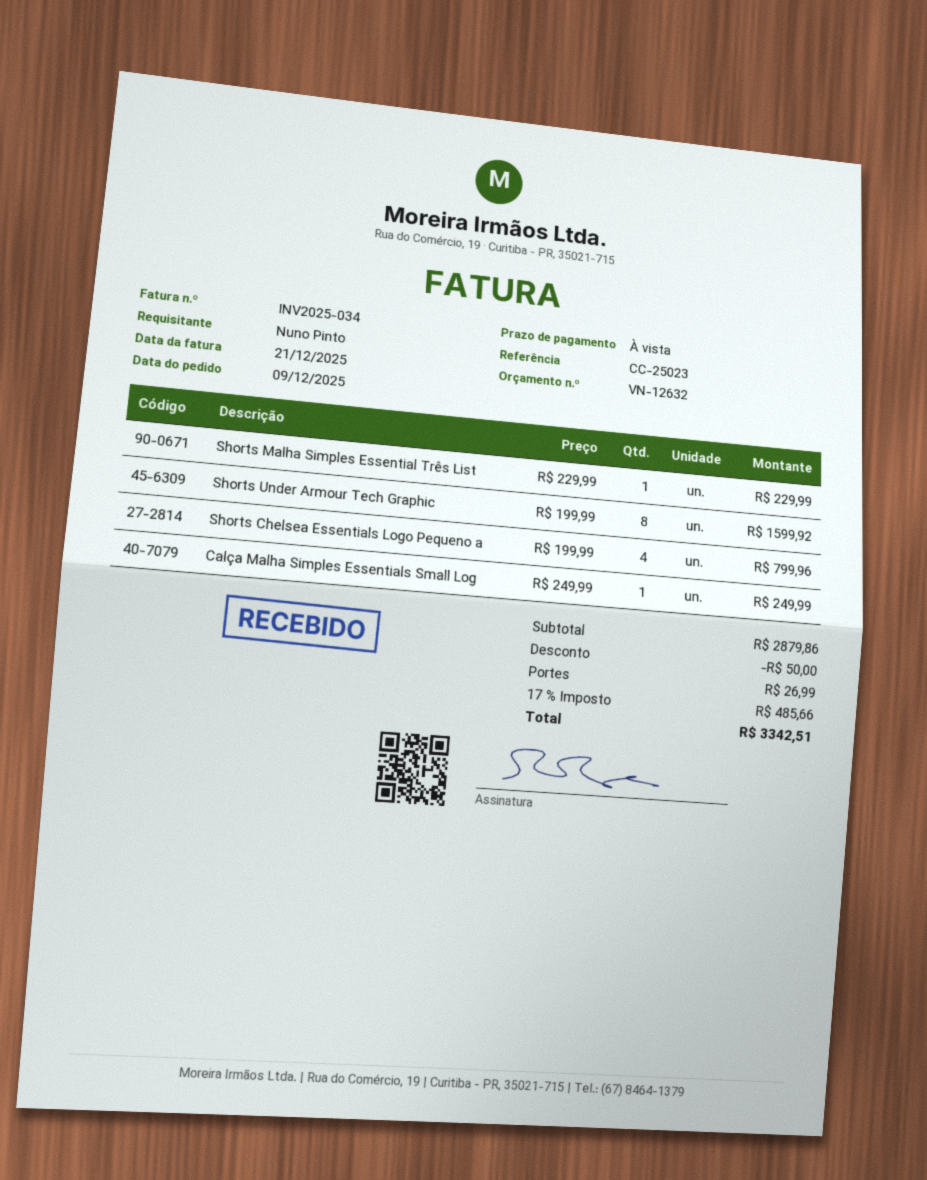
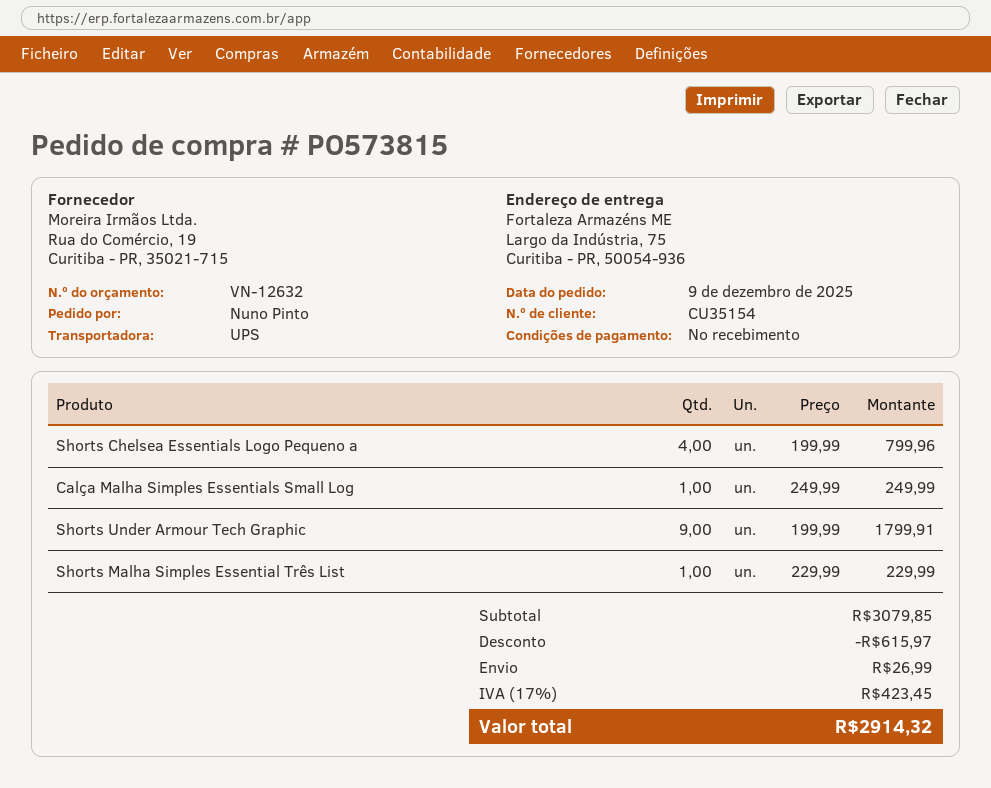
Shorts Under Armour Tech Graphic: 8 x 199.99 = 1599.92 -> 9 x 199.99 = 1799.91
subtotal: 2879.86 -> 3079.85
discount: 50.00 -> 615.97
tax: 17% = 485.66 -> 17% = 423.45
total: 3342.51 -> 2914.32

